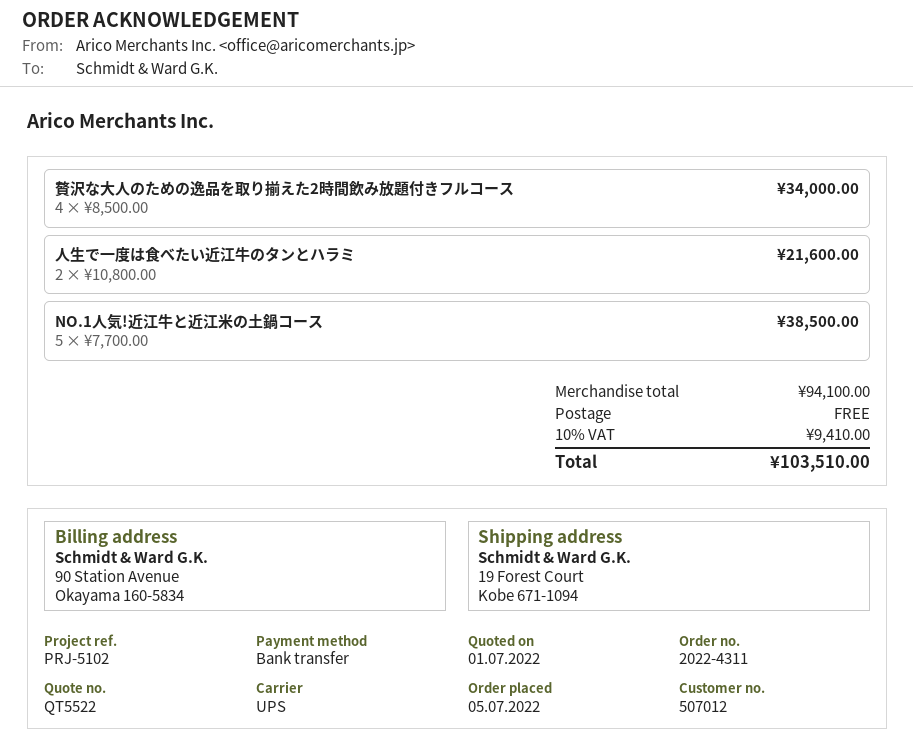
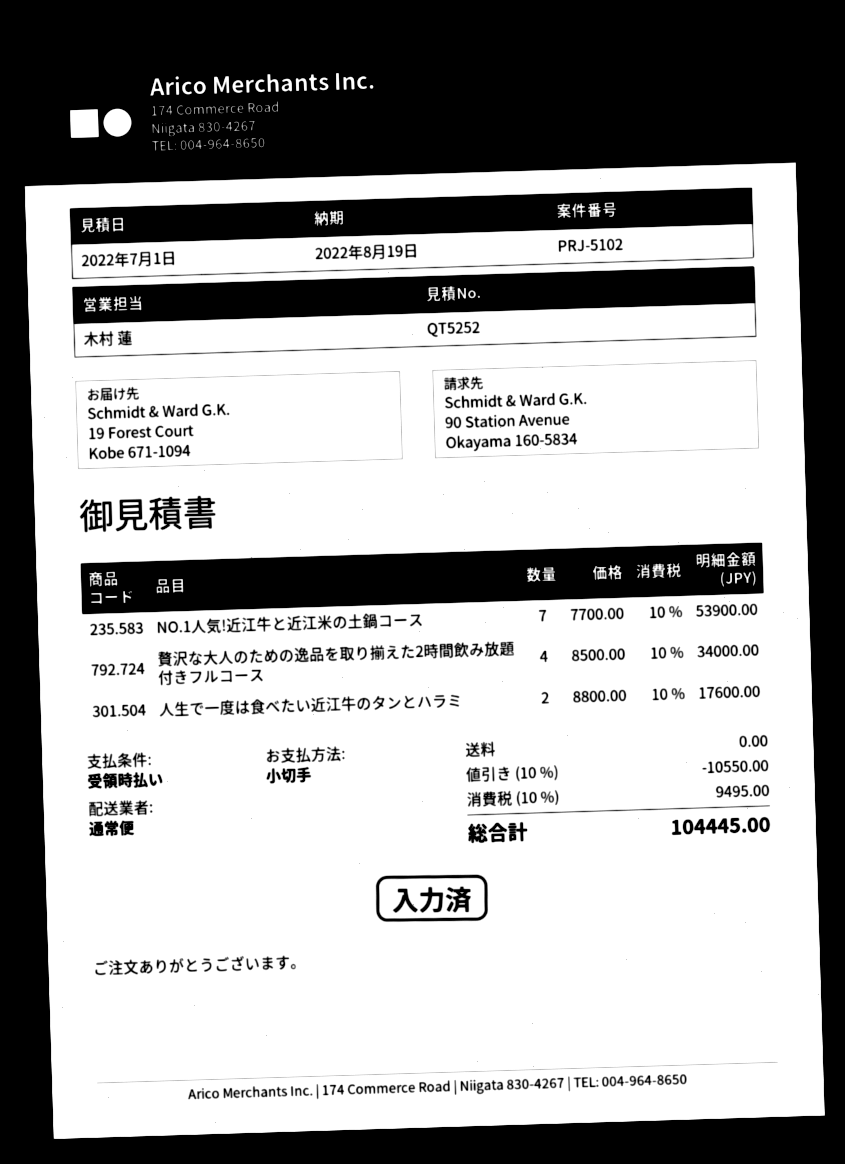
quote number: QT5522 -> QT5252
payment method: bank transfer -> cheque
shipping method: UPS -> standard
人生で一度は食べたい近江牛のタンとハラミ: 2 x 10800.00 = 21600.00 -> 2 x 8800.00 = 17600.00
NO.1人気!近江牛と近江米の土鍋コース: 5 x 7700.00 = 38500.00 -> 7 x 7700.00 = 53900.00
discount: none -> 10% = 10550.00
tax: 10% = 9410.00 -> 10% = 9495.00
total: 103510.00 -> 104445.00

